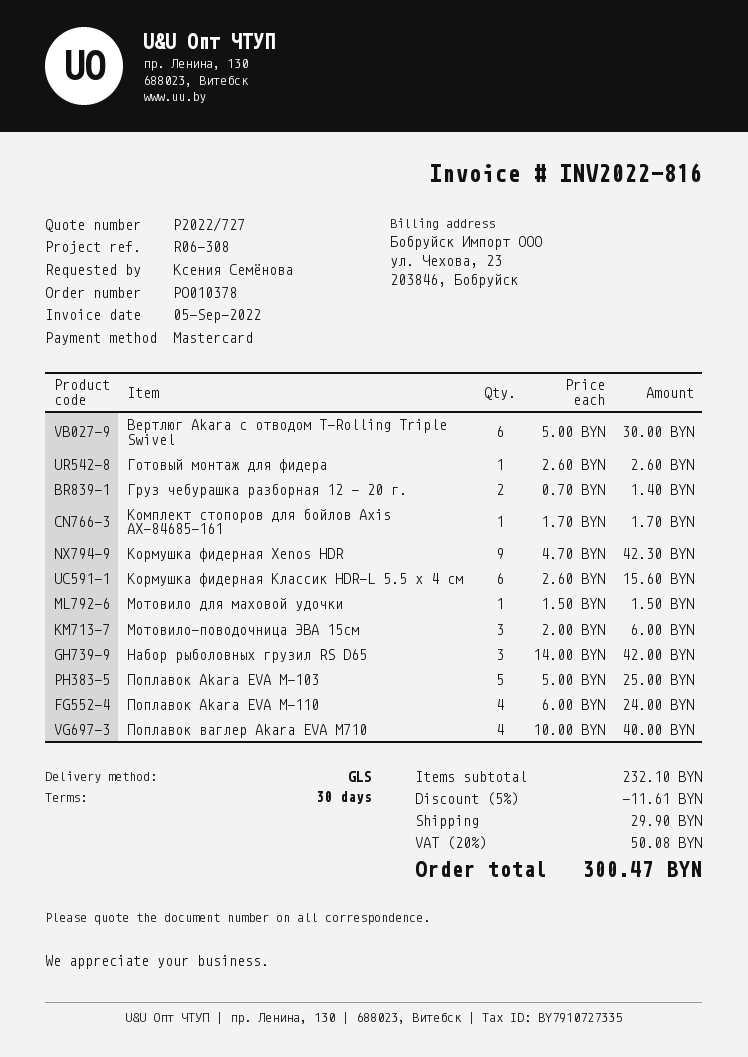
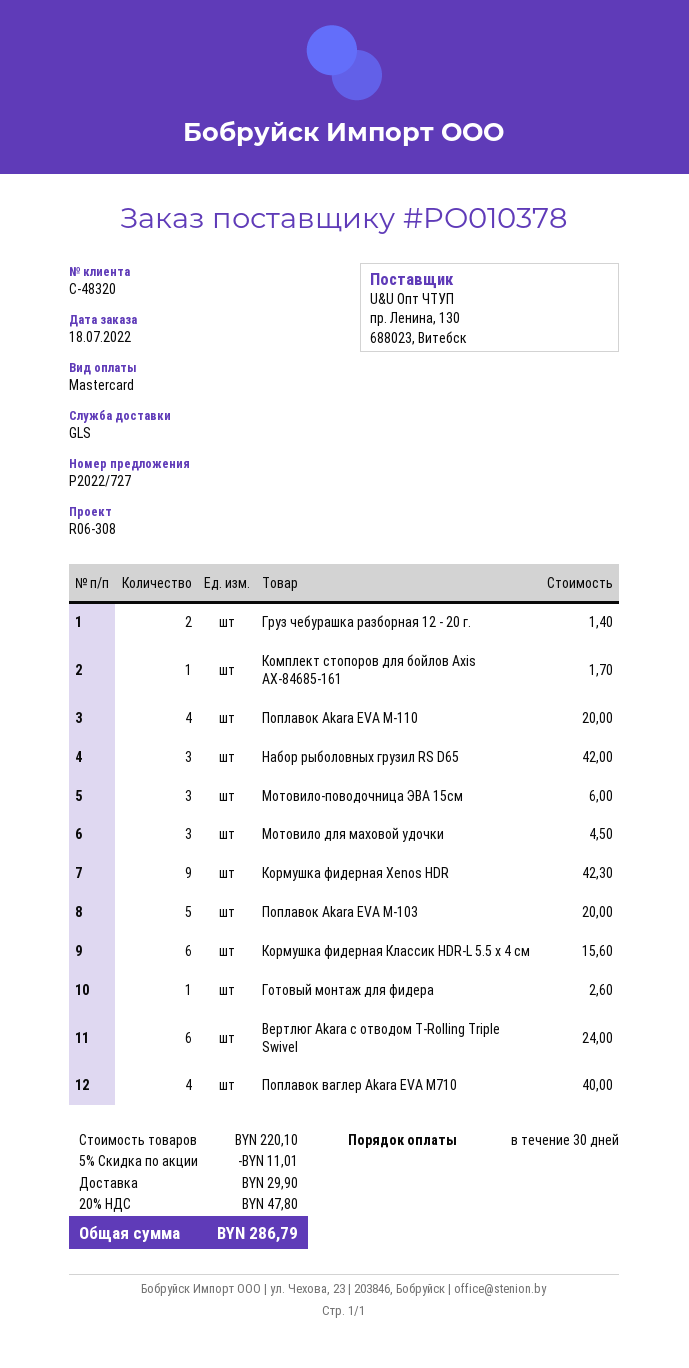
Вертлюг Akara с отводом T-Rolling Triple Swivel: 6 for 30.00 -> 6 for 24.00
Мотовило для маховой удочки: 1 for 1.50 -> 3 for 4.50
Поплавок Akara EVA M-103: 5 for 25.00 -> 5 for 20.00
Поплавок Akara EVA M-110: 4 for 24.00 -> 4 for 20.00
subtotal: 232.10 -> 220.10
discount: 5% = 11.61 -> 5% = 11.01
tax: 20% = 50.08 -> 20% = 47.80
total: 300.47 -> 286.79

